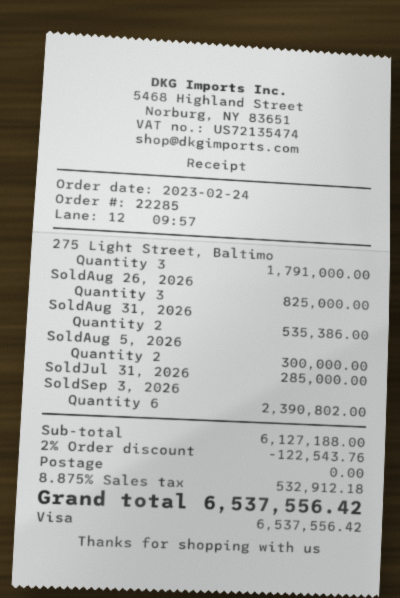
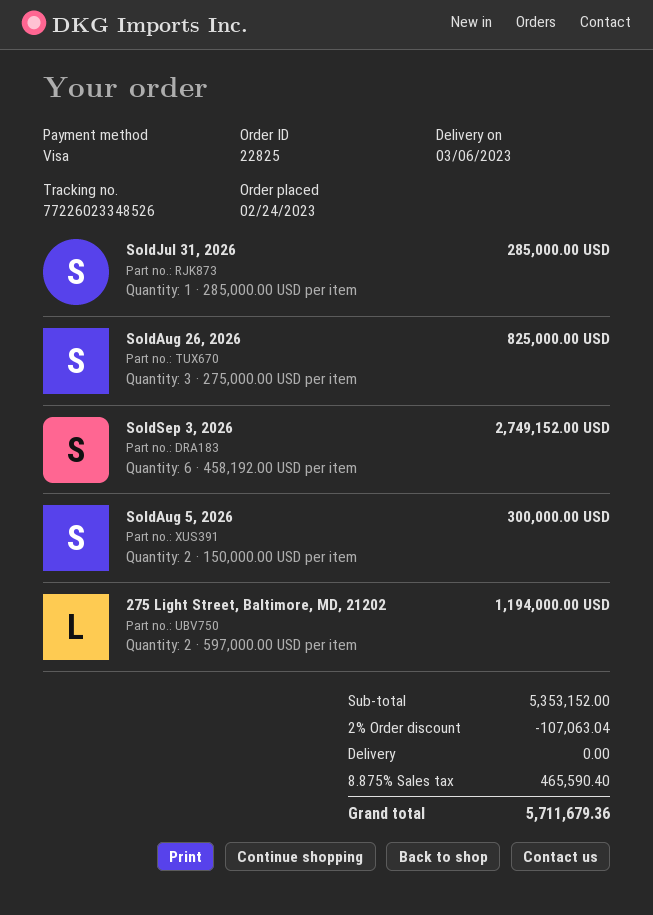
order number: 22285 -> 22825
275 Light Street, Baltimo: 3 for 1791000.00 -> 2 for 1194000.00
SoldAug 31, 2026: 2 for 535386.00 -> none
SoldSep 3, 2026: 6 for 2390802.00 -> 6 for 2749152.00
subtotal: 6127188.00 -> 5353152.00
discount: 2% = 122543.76 -> 2% = 107063.04
tax: 8.875% = 532912.18 -> 8.875% = 465590.40
total: 6537556.42 -> 5711679.36

